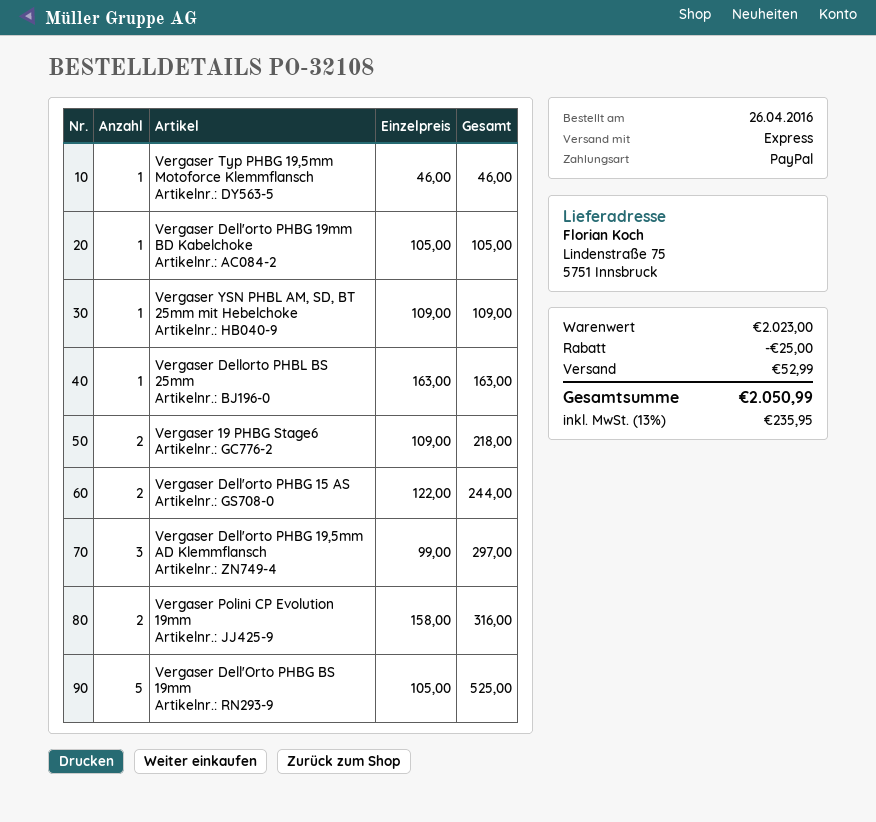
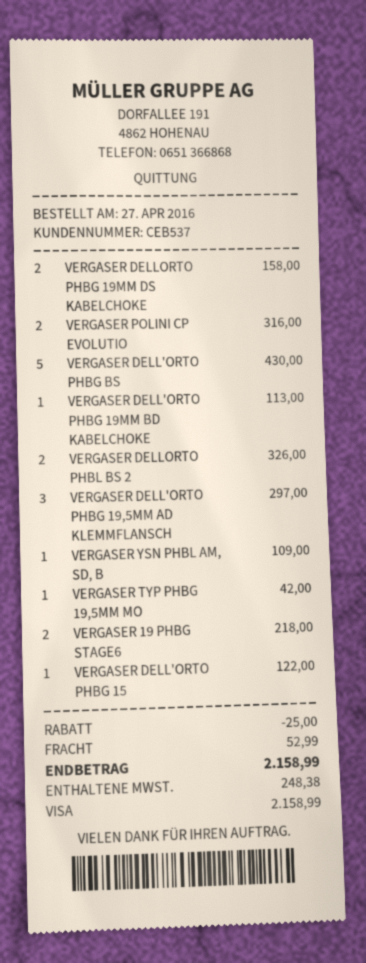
order date: 2016-04-26 -> 2016-04-27
payment method: PayPal -> Visa
Vergaser Typ PHBG 19,5mm Motoforce Klemmflansch: 1 for 46.00 -> 1 for 42.00
Vergaser Dell'orto PHBG 19mm BD Kabelchoke: 1 for 105.00 -> 1 for 113.00
Vergaser Dellorto PHBL BS 25mm: 1 for 163.00 -> 2 for 326.00
Vergaser Dell'orto PHBG 15 AS: 2 for 244.00 -> 1 for 122.00
Vergaser Dell'Orto PHBG BS 19mm: 5 for 525.00 -> 5 for 430.00
VERGASER DELLORTO PHBG 19MM DS KABELCHOKE: none -> 2 for 158.00
tax: 235.95 -> 248.38
total: 2050.99 -> 2158.99

